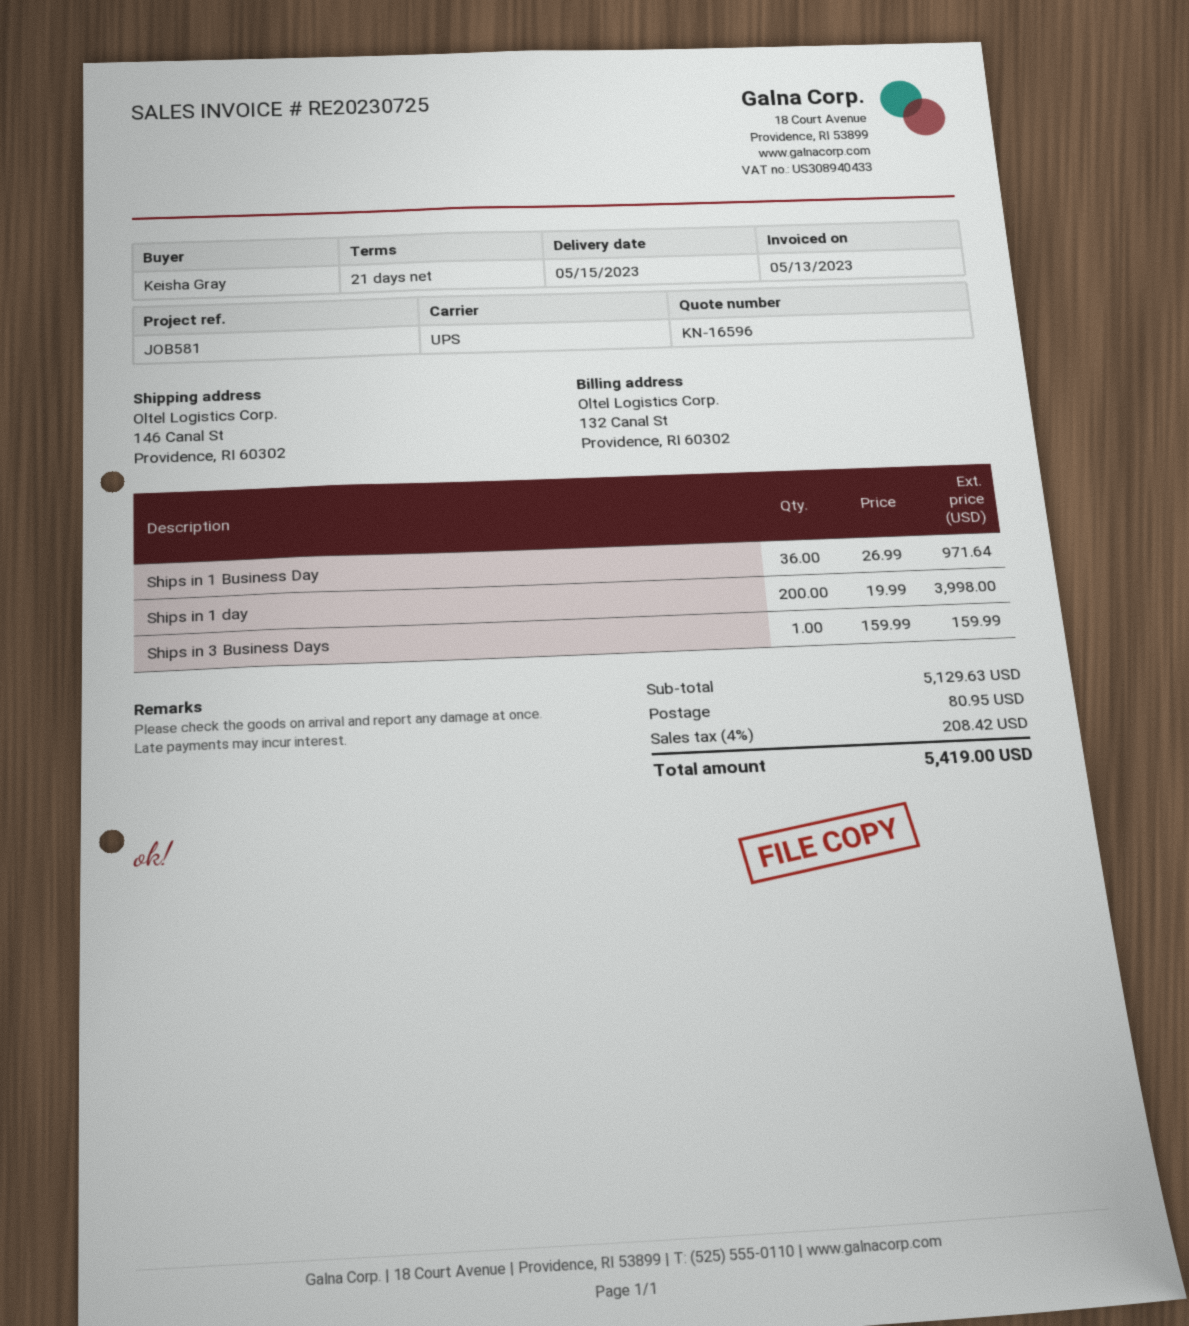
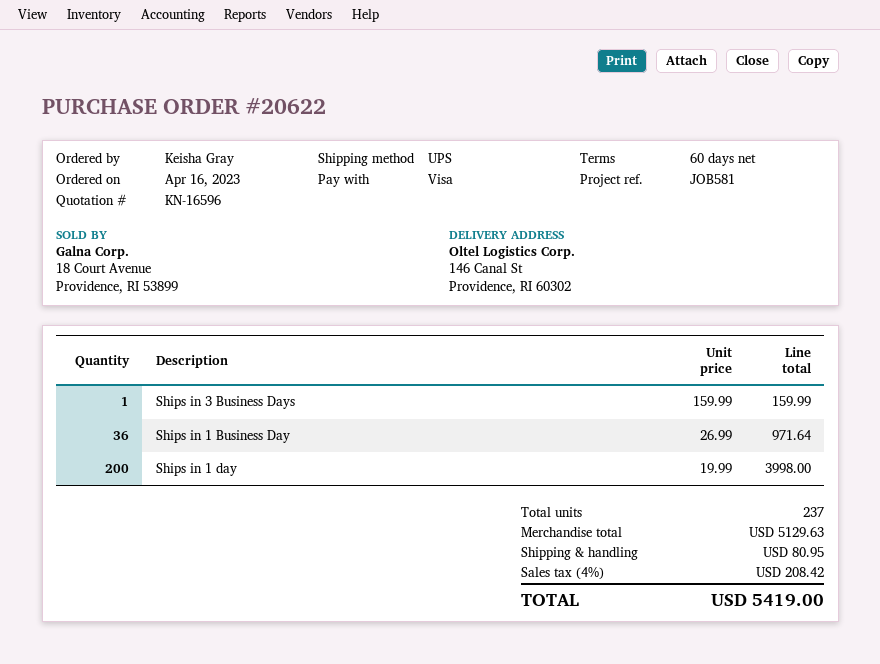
payment terms: 21 days -> 60 days

